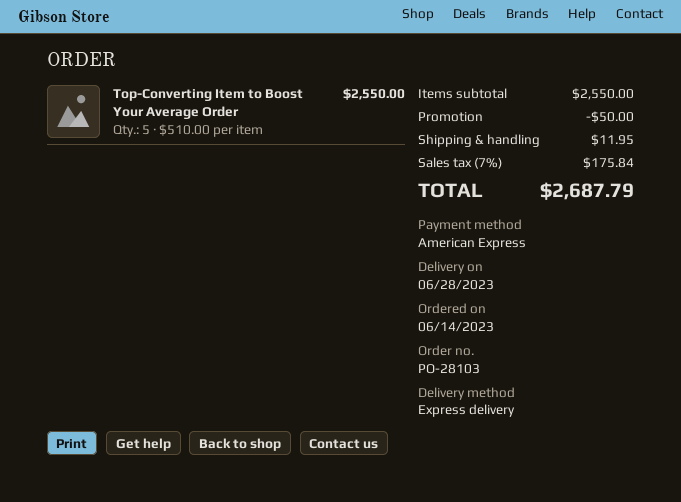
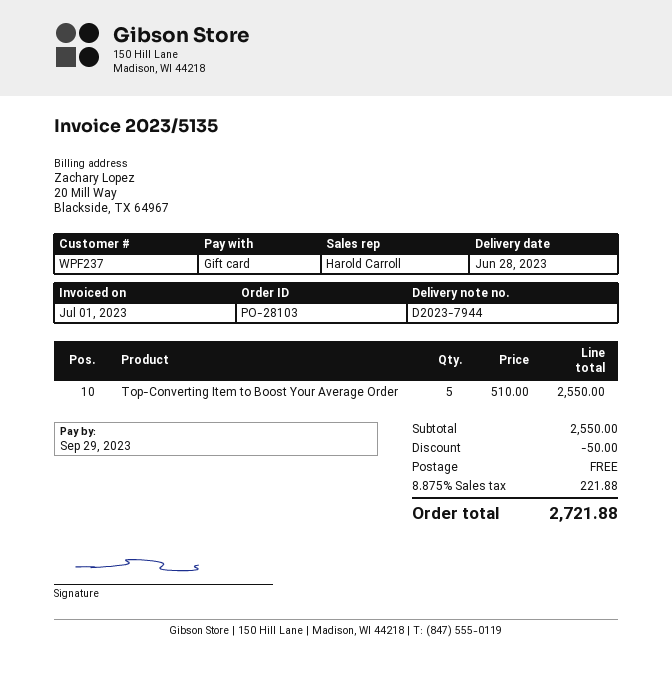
payment method: American Express -> gift card
shipping: 11.95 -> 0.00
tax: 7% = 175.84 -> 8.875% = 221.88
total: 2687.79 -> 2721.88

